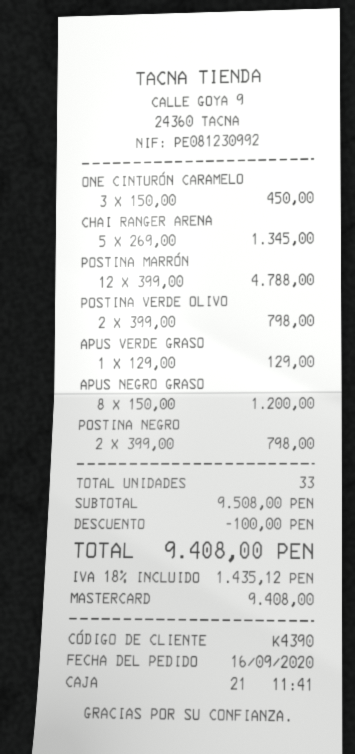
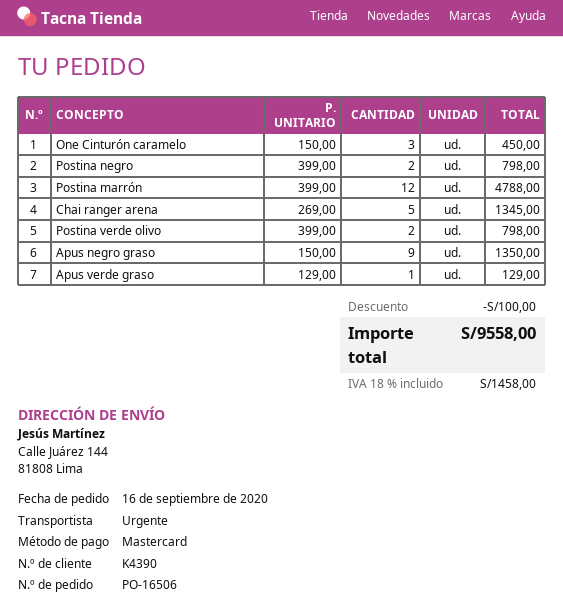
APUS NEGRO GRASO: 8 x 150.00 = 1200.00 -> 9 x 150.00 = 1350.00
tax: 18% = 1435.12 -> 18% = 1458.00
total: 9408.00 -> 9558.00

